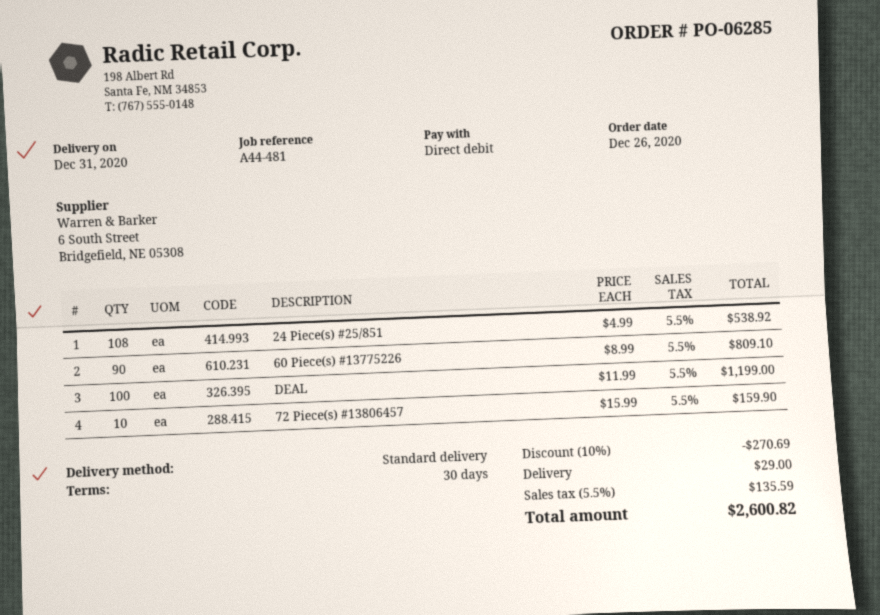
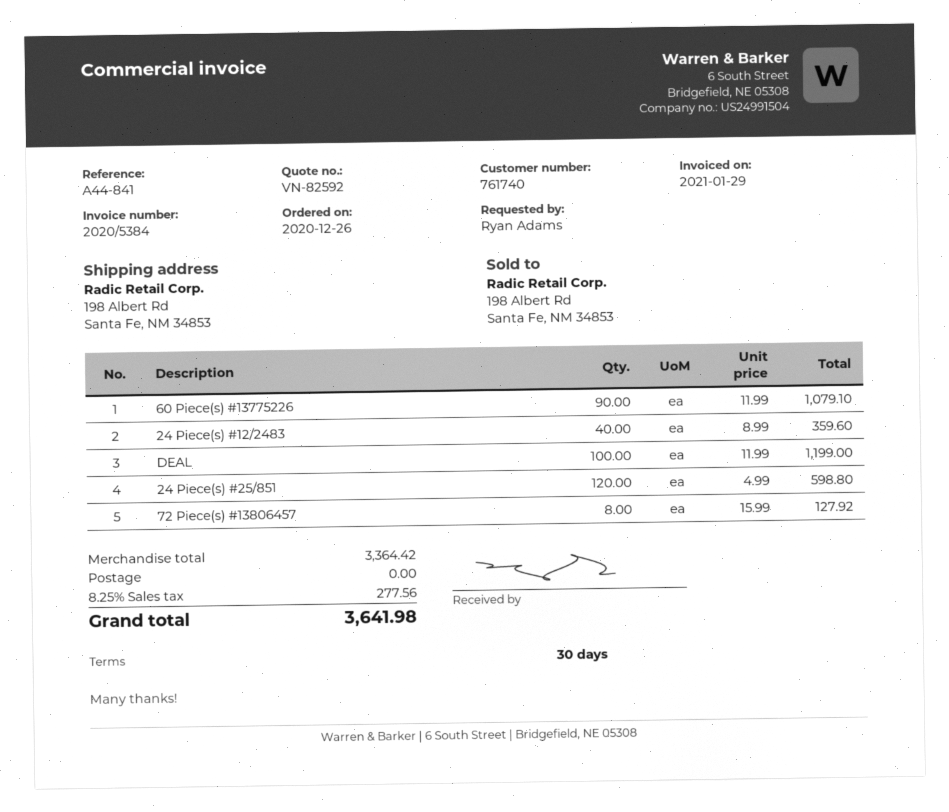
reference: A44-481 -> A44-841
24 Piece(s) #25/851: 108 x 4.99 = 538.92 -> 120 x 4.99 = 598.80
60 Piece(s) #13775226: 90 x 8.99 = 809.10 -> 90 x 11.99 = 1079.10
72 Piece(s) #13806457: 10 x 15.99 = 159.90 -> 8 x 15.99 = 127.92
24 Piece(s) #12/2483: none -> 40 x 8.99 = 359.60
discount: 10% = 270.69 -> none
shipping: 29.00 -> 0.00
tax: 5.5% = 135.59 -> 8.25% = 277.56
total: 2600.82 -> 3641.98

